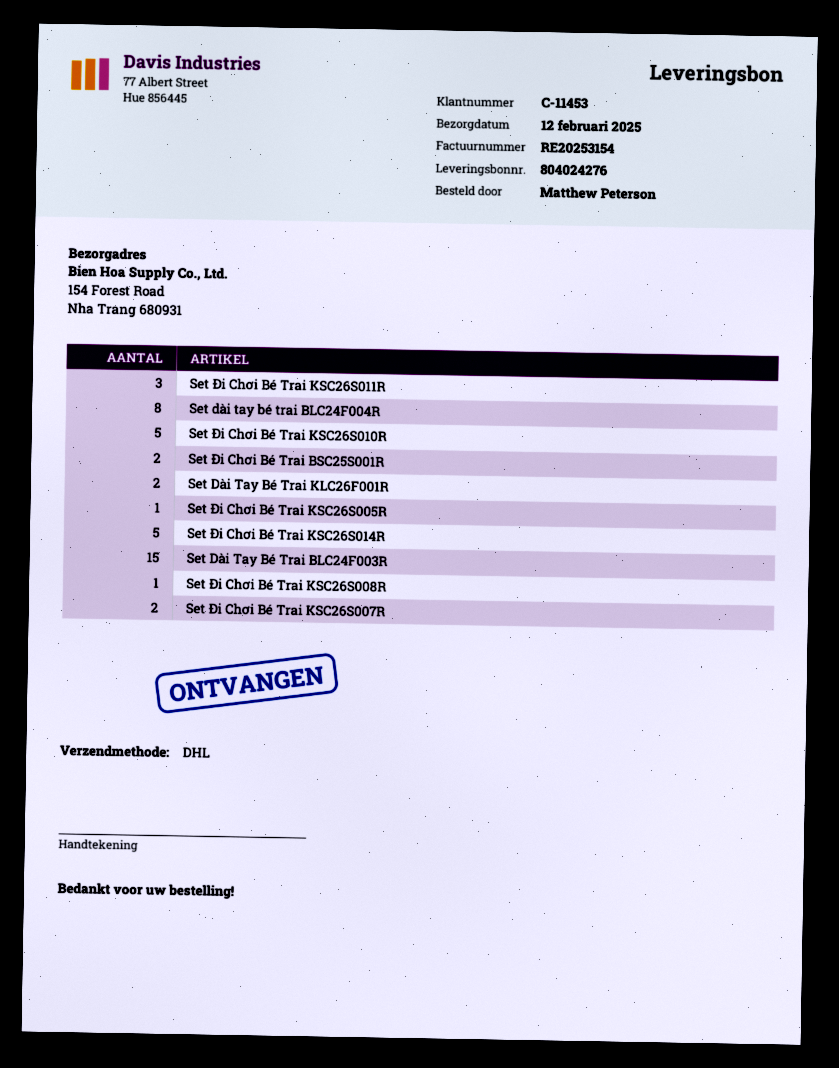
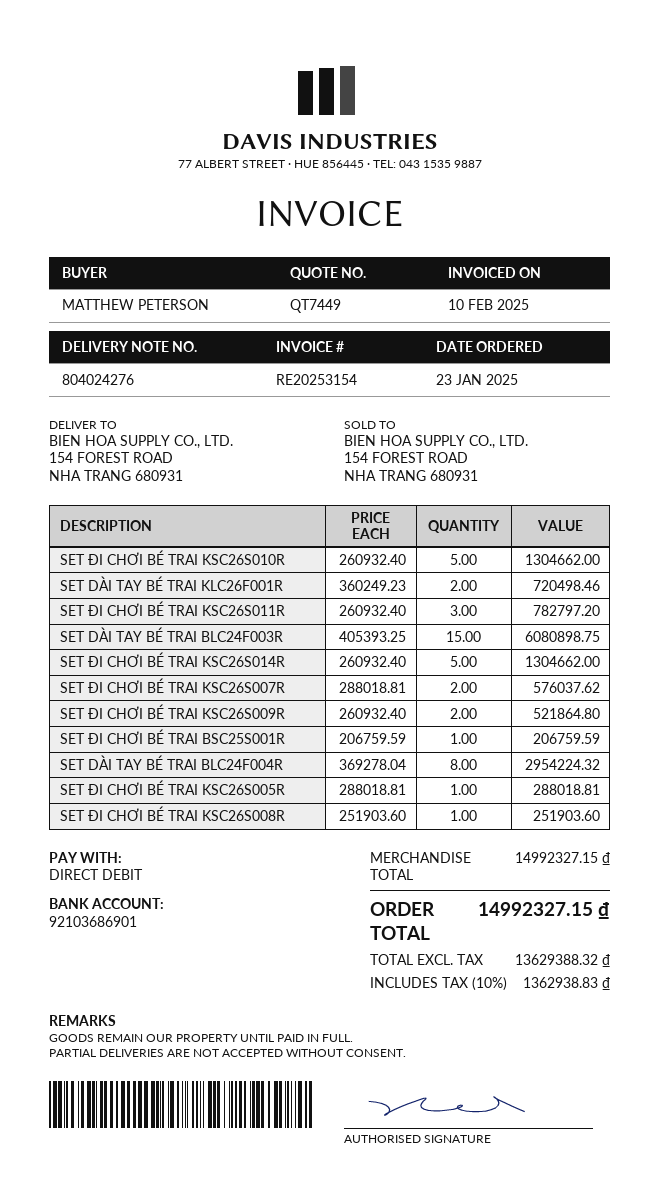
Set Đi Chơi Bé Trai BSC25S001R: 2 -> 1
SET ĐI CHƠI BÉ TRAI KSC26S009R: none -> 2

